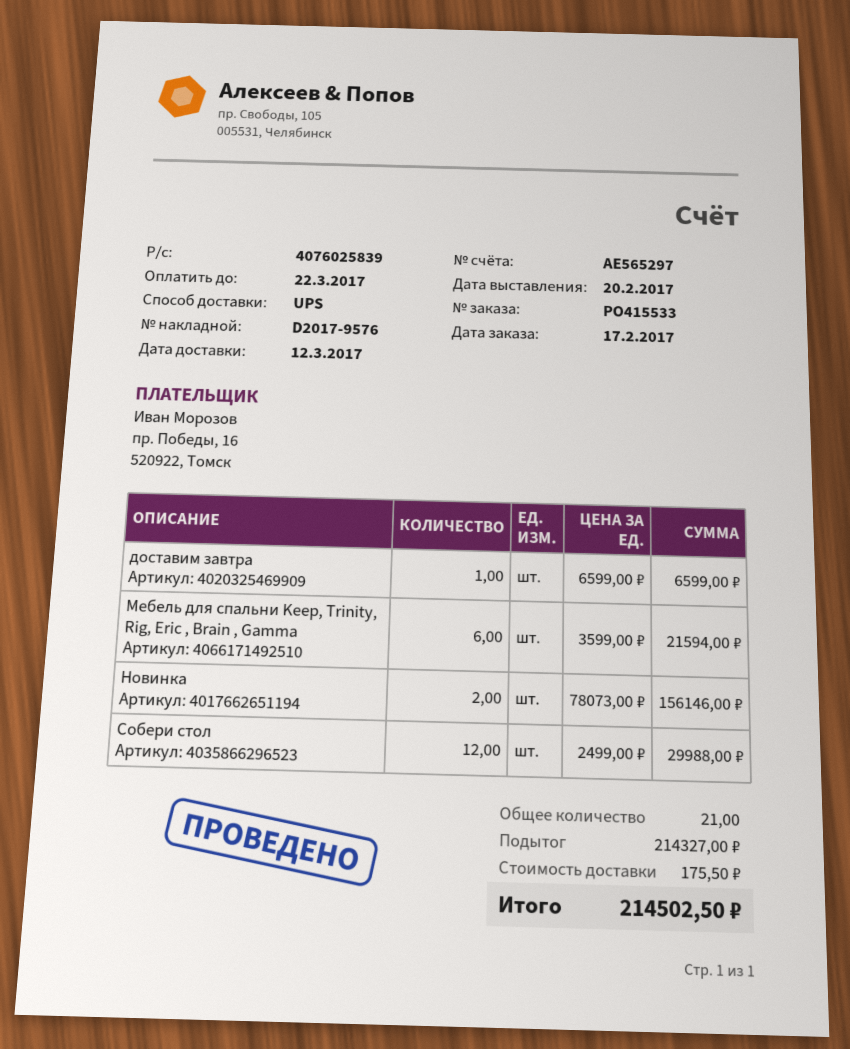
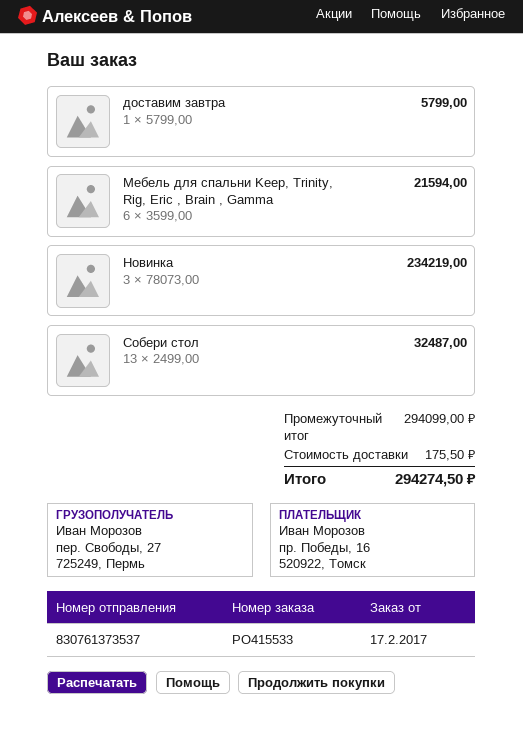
доставим завтра: 1 x 6599.00 = 6599.00 -> 1 x 5799.00 = 5799.00
Новинка: 2 x 78073.00 = 156146.00 -> 3 x 78073.00 = 234219.00
Собери стол: 12 x 2499.00 = 29988.00 -> 13 x 2499.00 = 32487.00
subtotal: 214327.00 -> 294099.00
total: 214502.50 -> 294274.50

